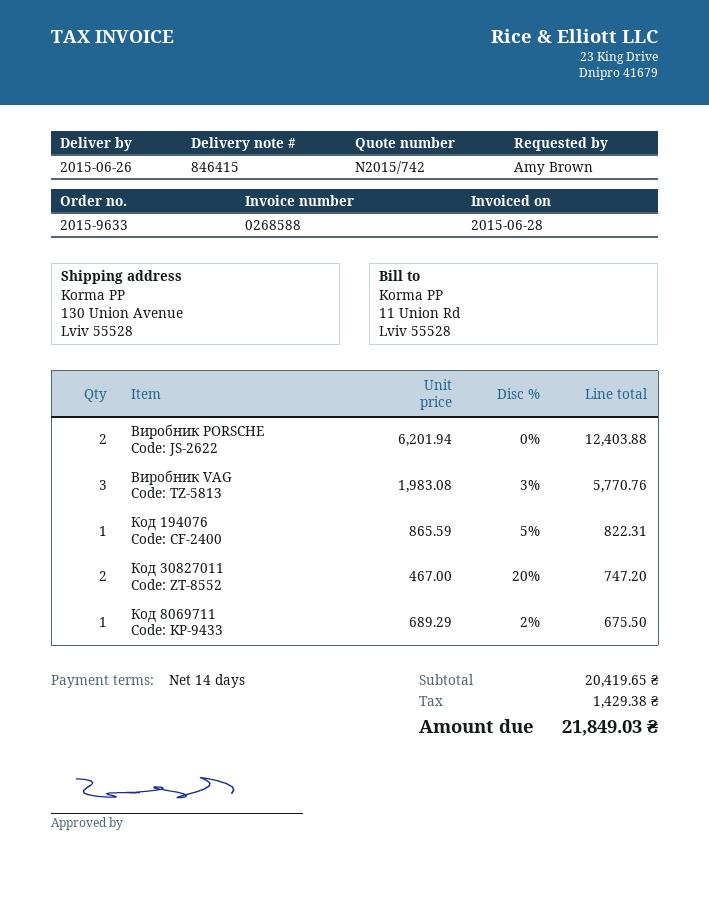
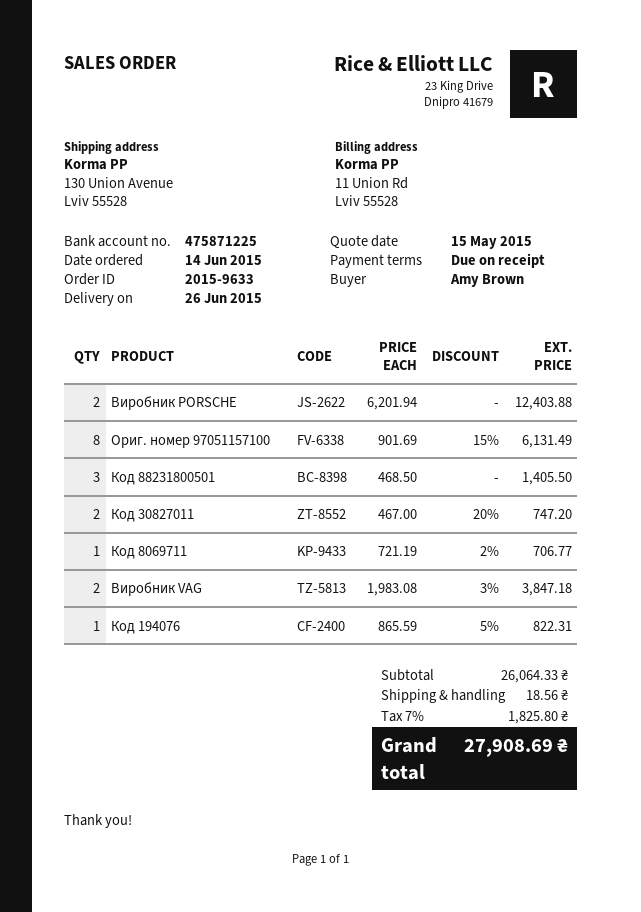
payment terms: 14 days -> on receipt
Виробник VAG: 3 x 1983.08 - 3% = 5770.76 -> 2 x 1983.08 - 3% = 3847.18
Код 8069711: 1 x 689.29 - 2% = 675.50 -> 1 x 721.19 - 2% = 706.77
Ориг. номер 97051157100: none -> 8 x 901.69 - 15% = 6131.49
Код 88231800501: none -> 3 x 468.50 = 1405.50
subtotal: 20419.65 -> 26064.33
shipping: none -> 18.56
tax: 1429.38 -> 1825.80
total: 21849.03 -> 27908.69

